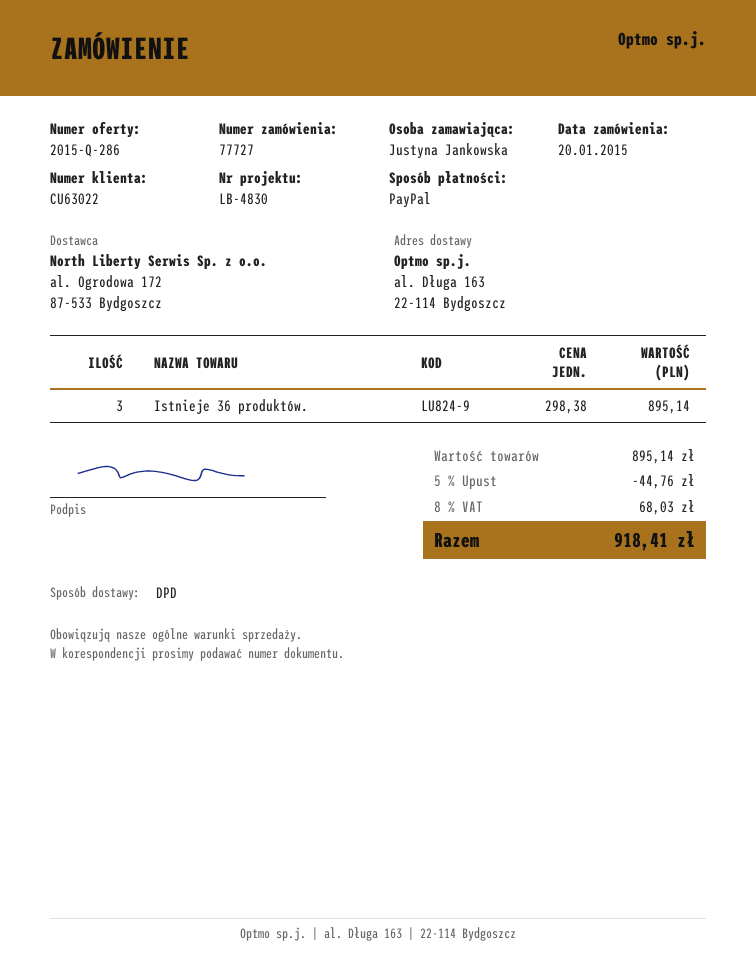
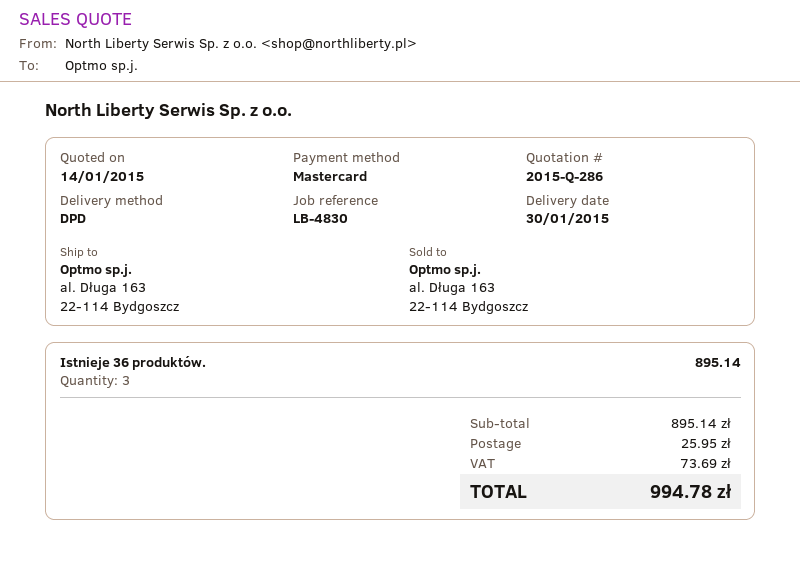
payment method: PayPal -> Mastercard
discount: 5% = 44.76 -> none
shipping: none -> 25.95
tax: 68.03 -> 73.69
total: 918.41 -> 994.78

